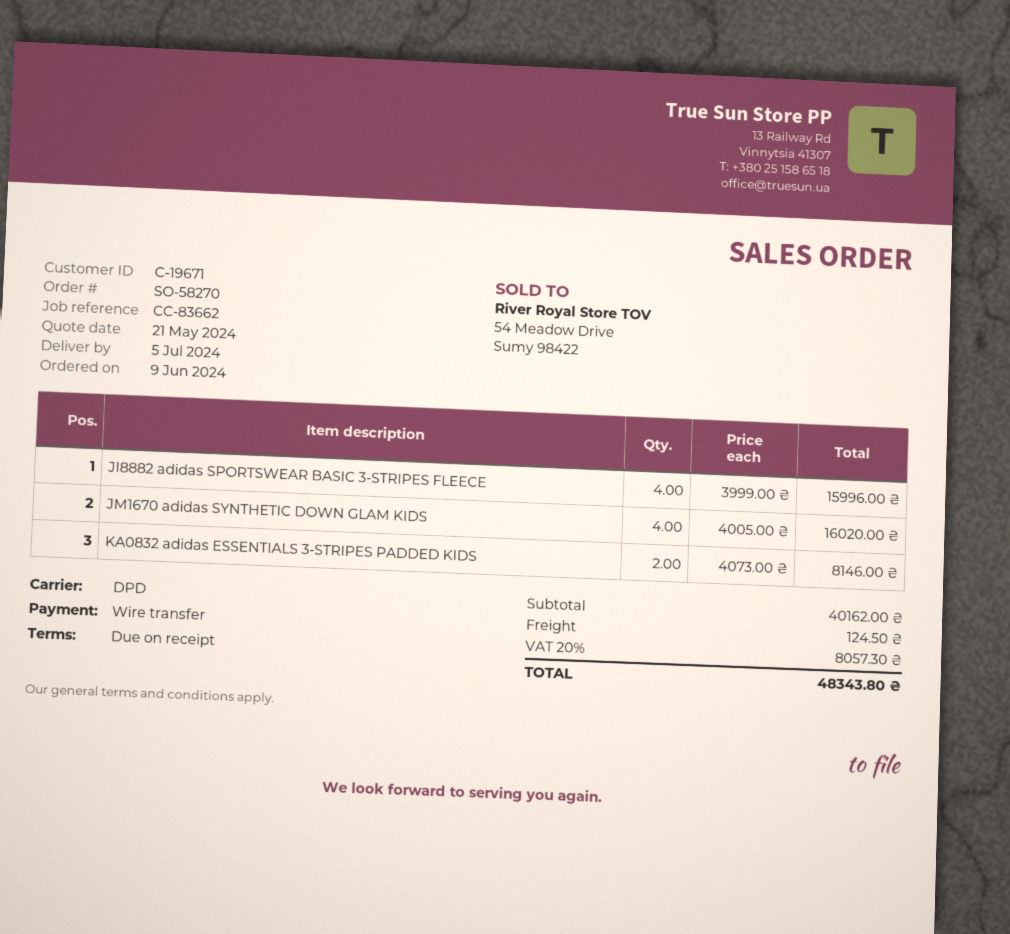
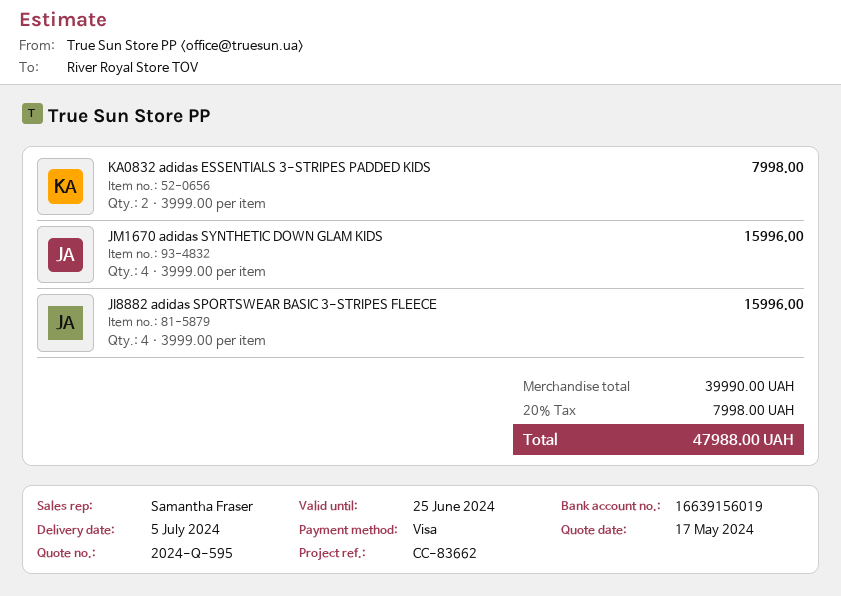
quote date: 2024-05-21 -> 2024-05-17
payment method: bank transfer -> Visa
JM1670 adidas SYNTHETIC DOWN GLAM KIDS: 4 x 4005.00 = 16020.00 -> 4 x 3999.00 = 15996.00
KA0832 adidas ESSENTIALS 3-STRIPES PADDED KIDS: 2 x 4073.00 = 8146.00 -> 2 x 3999.00 = 7998.00
subtotal: 40162.00 -> 39990.00
shipping: 124.50 -> none
tax: 20% = 8057.30 -> 20% = 7998.00
total: 48343.80 -> 47988.00

